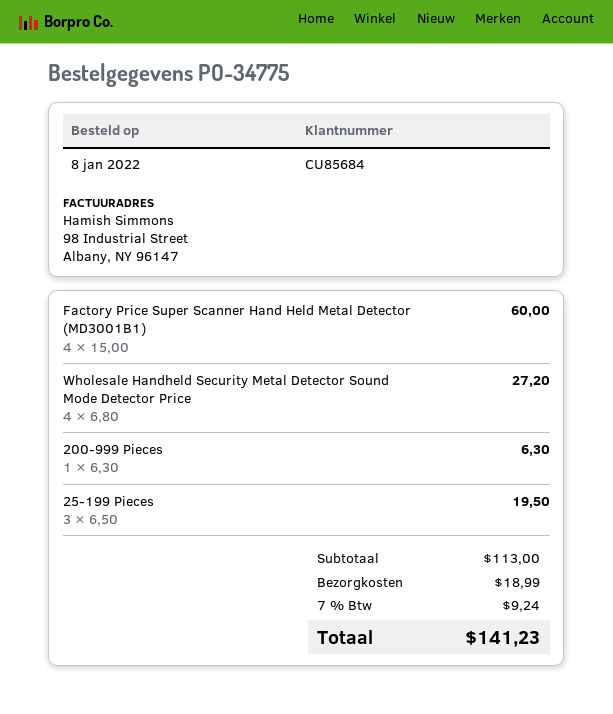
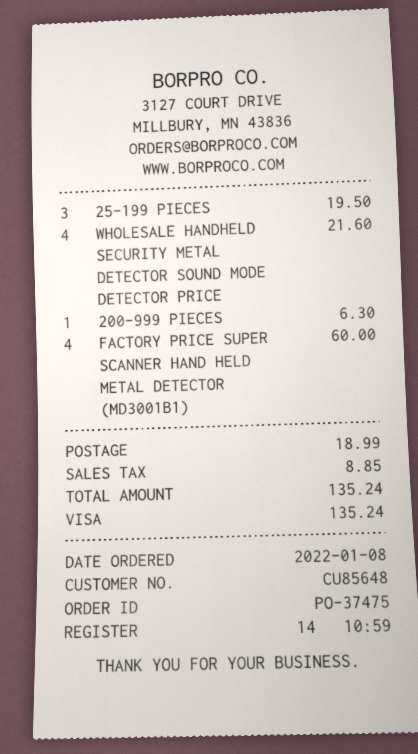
order number: PO-34775 -> PO-37475
customer number: CU85684 -> CU85648
Wholesale Handheld Security Metal Detector Sound Mode Detector Price: 4 for 27.20 -> 4 for 21.60
tax: 9.24 -> 8.85
total: 141.23 -> 135.24

